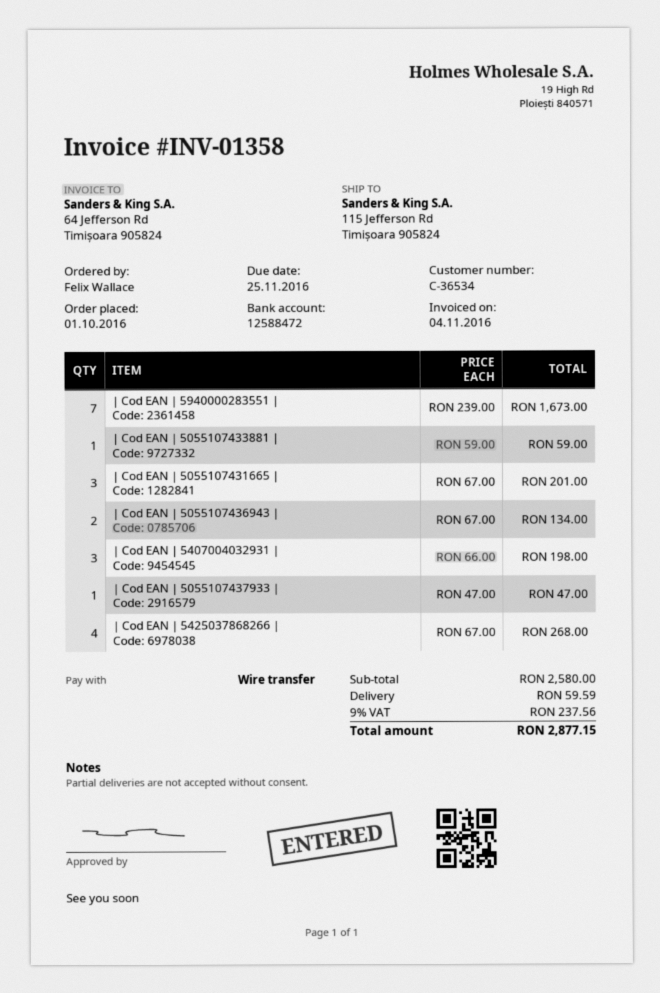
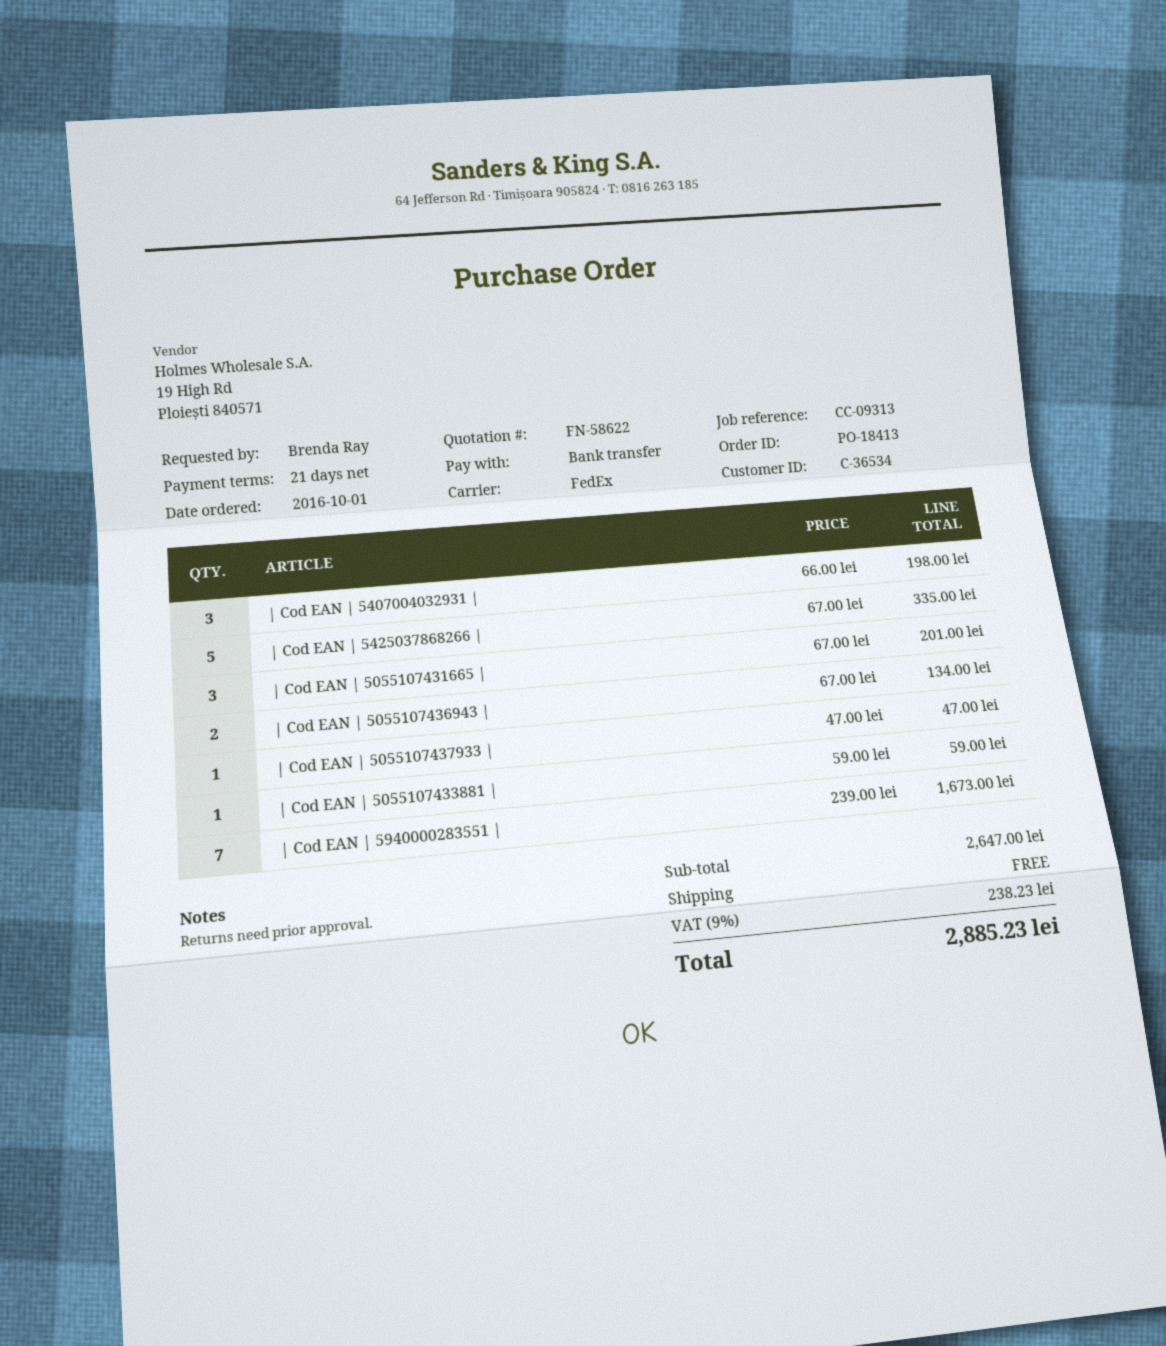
ordered by: Felix Wallace -> Brenda Ray
| Cod EAN | 5425037868266 |: 4 x 67.00 = 268.00 -> 5 x 67.00 = 335.00
subtotal: 2580.00 -> 2647.00
shipping: 59.59 -> 0.00
tax: 9% = 237.56 -> 9% = 238.23
total: 2877.15 -> 2885.23

